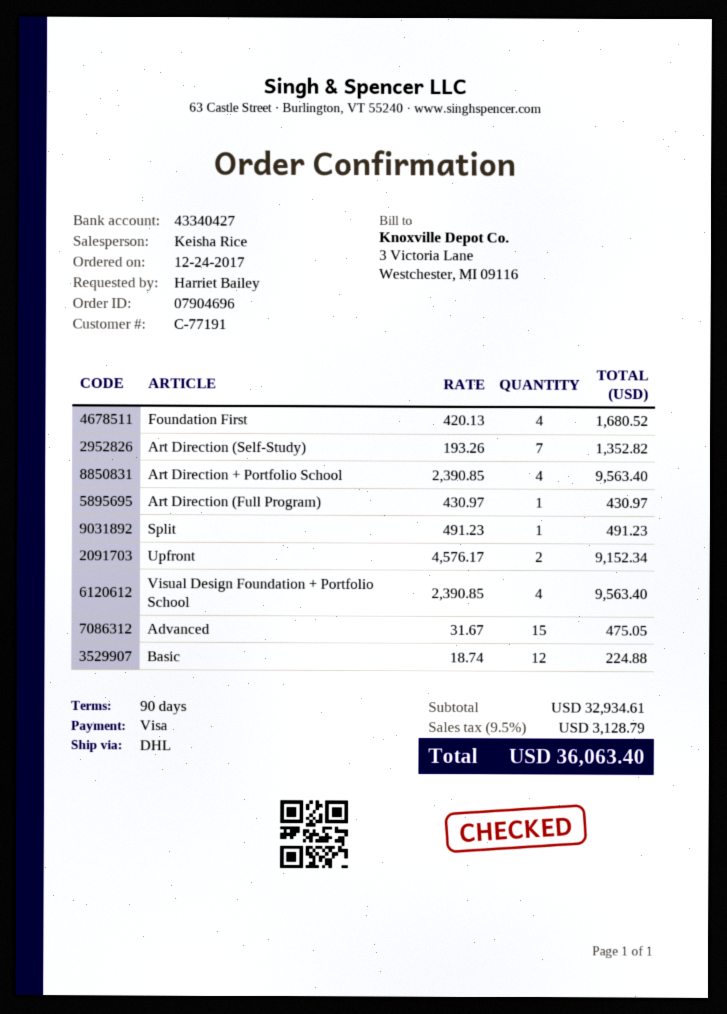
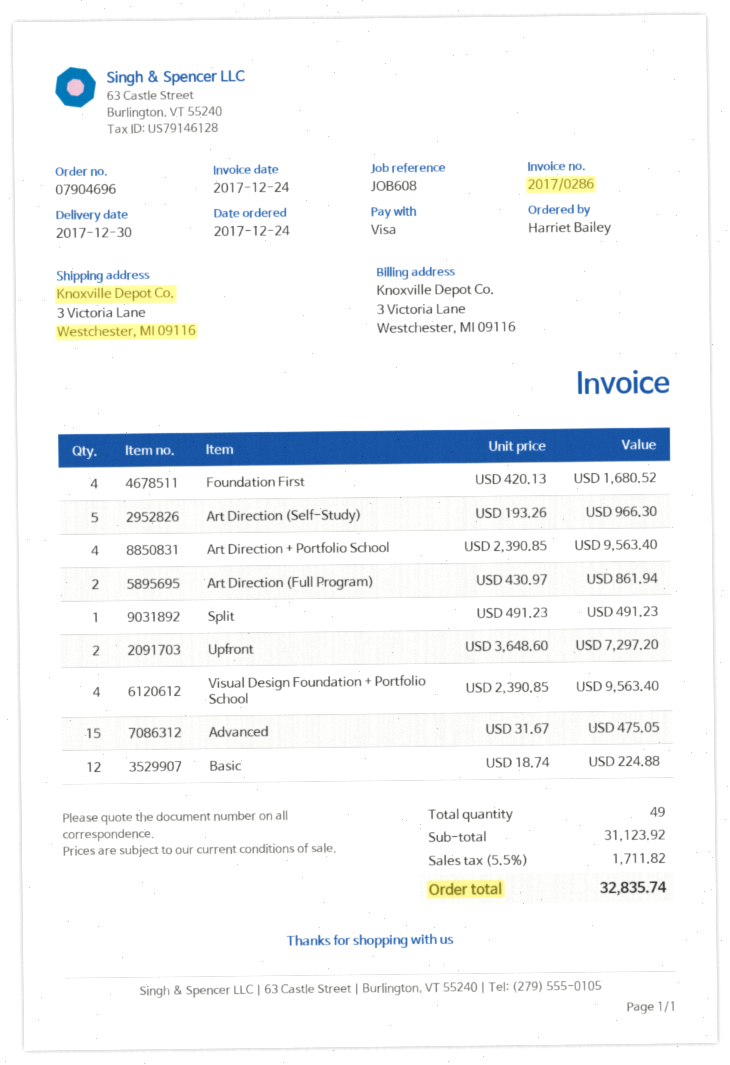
Art Direction (Self-Study): 7 x 193.26 = 1352.82 -> 5 x 193.26 = 966.30
Art Direction (Full Program): 1 x 430.97 = 430.97 -> 2 x 430.97 = 861.94
Upfront: 2 x 4576.17 = 9152.34 -> 2 x 3648.60 = 7297.20
subtotal: 32934.61 -> 31123.92
tax: 9.5% = 3128.79 -> 5.5% = 1711.82
total: 36063.40 -> 32835.74

